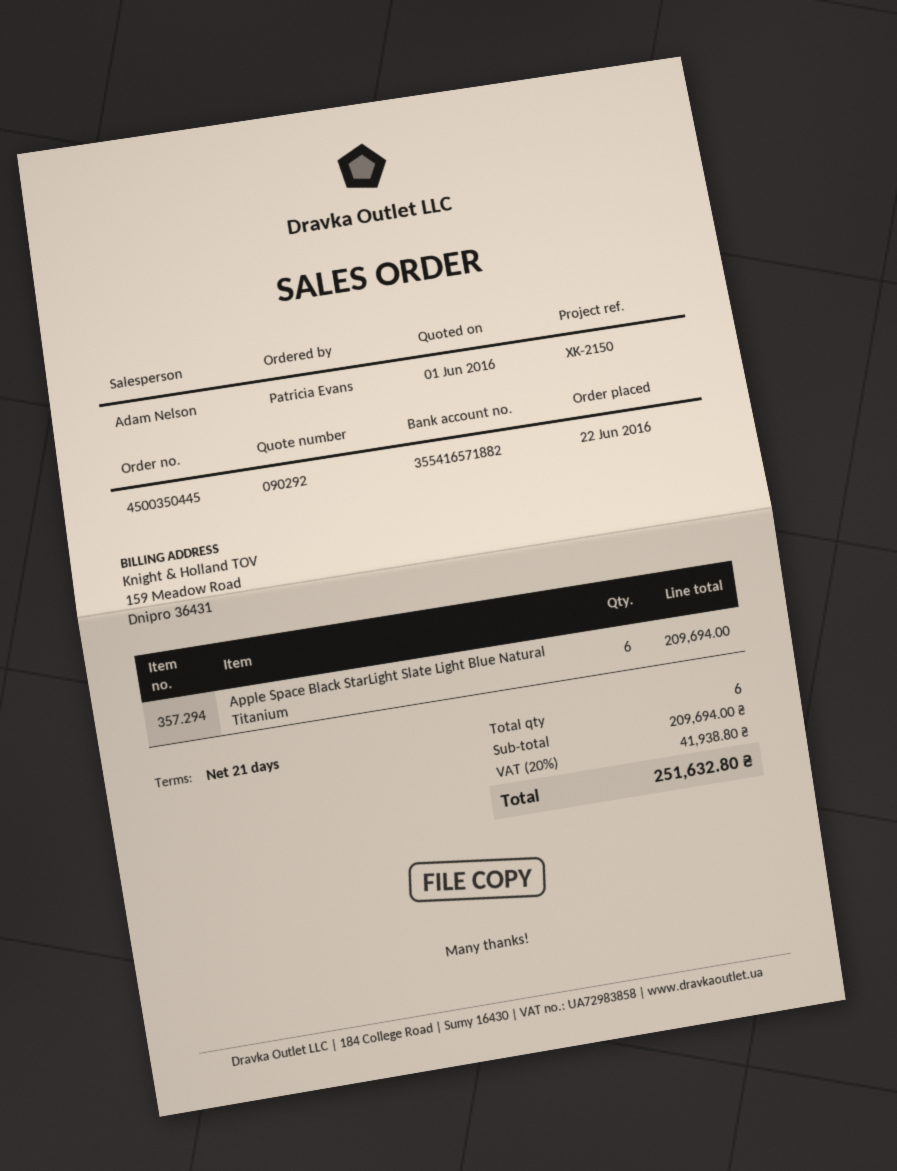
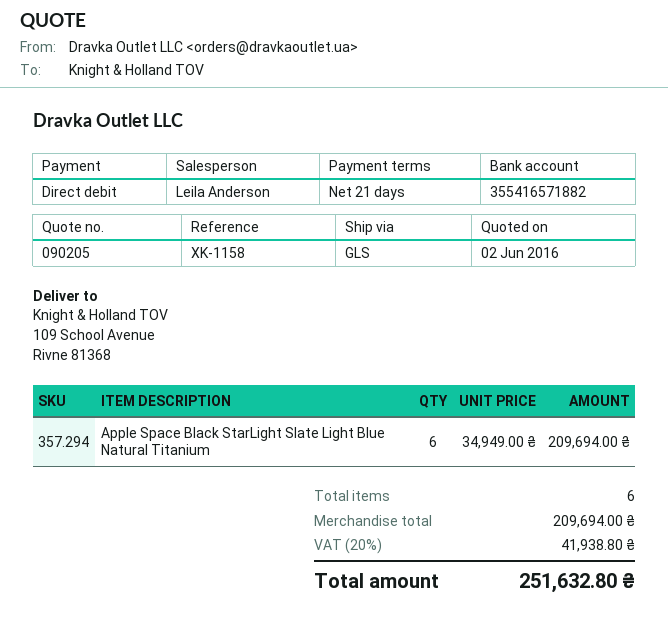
quote number: 090292 -> 090205
quote date: 2016-06-01 -> 2016-06-02
reference: XK-2150 -> XK-1158
sales rep: Adam Nelson -> Leila Anderson

